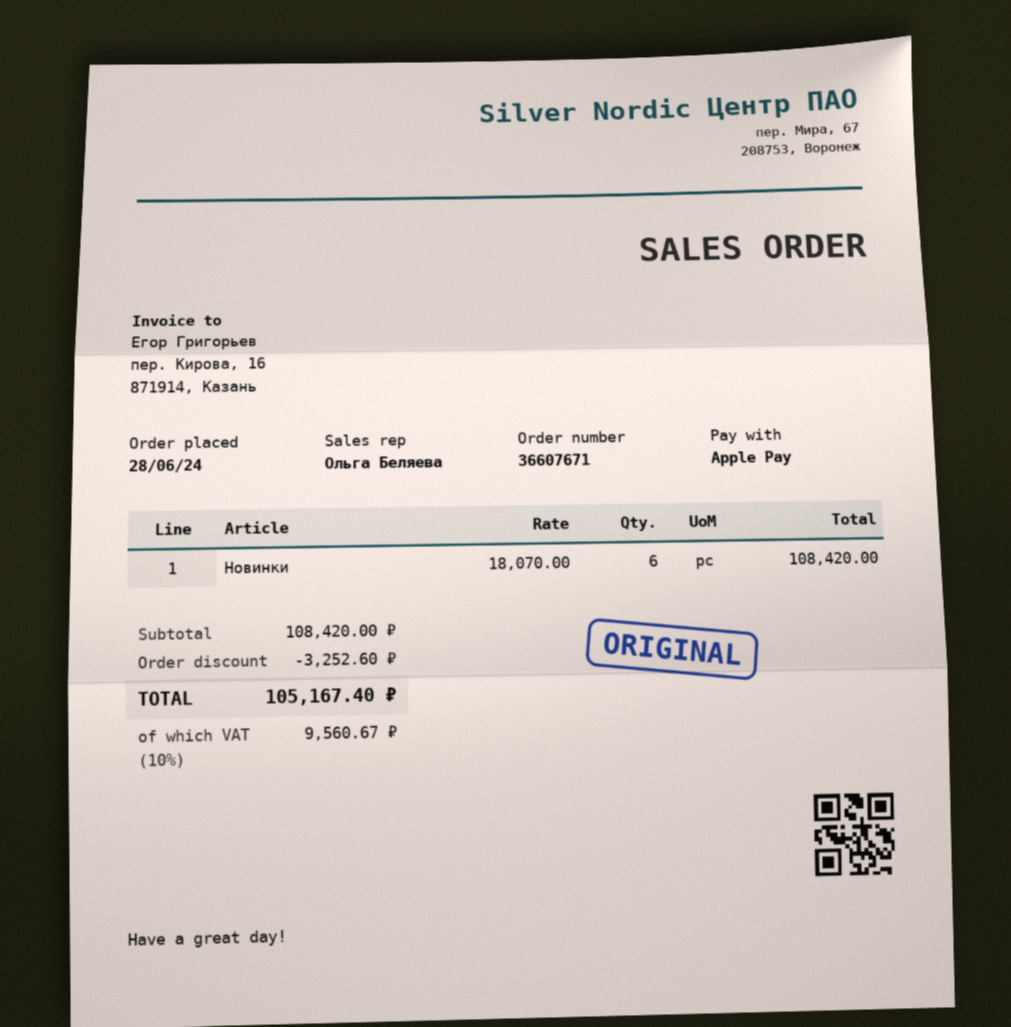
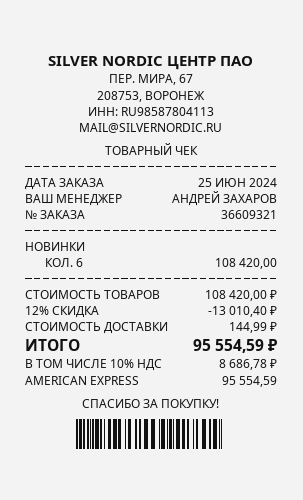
order number: 36607671 -> 36609321
order date: 2024-06-28 -> 2024-06-25
sales rep: Ольга Беляева -> АНДРЕЙ ЗАХАРОВ
payment method: Apple Pay -> American Express
discount: 3252.60 -> 13010.40
shipping: none -> 144.99
tax: 10% = 9560.67 -> 10% = 8686.78
total: 105167.40 -> 95554.59

